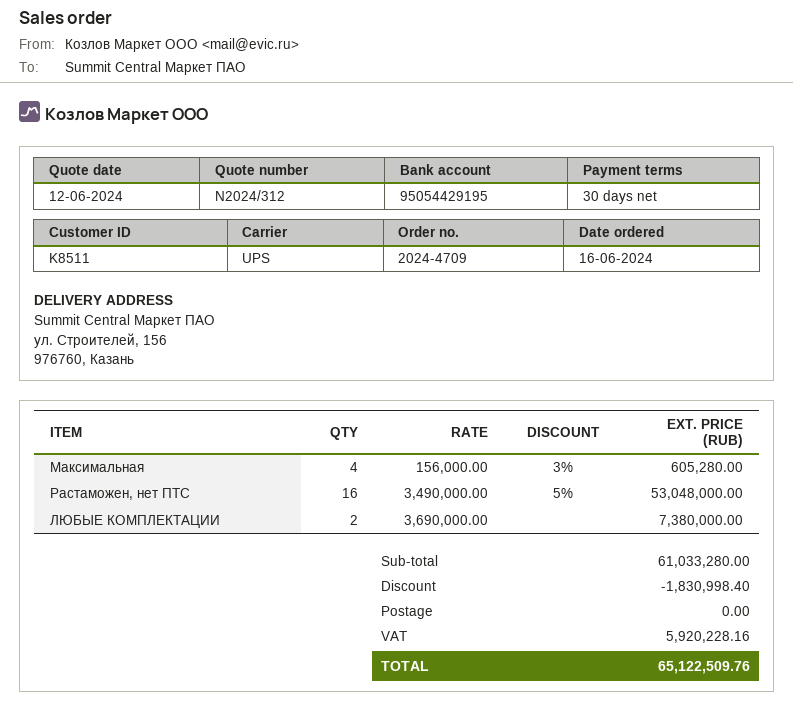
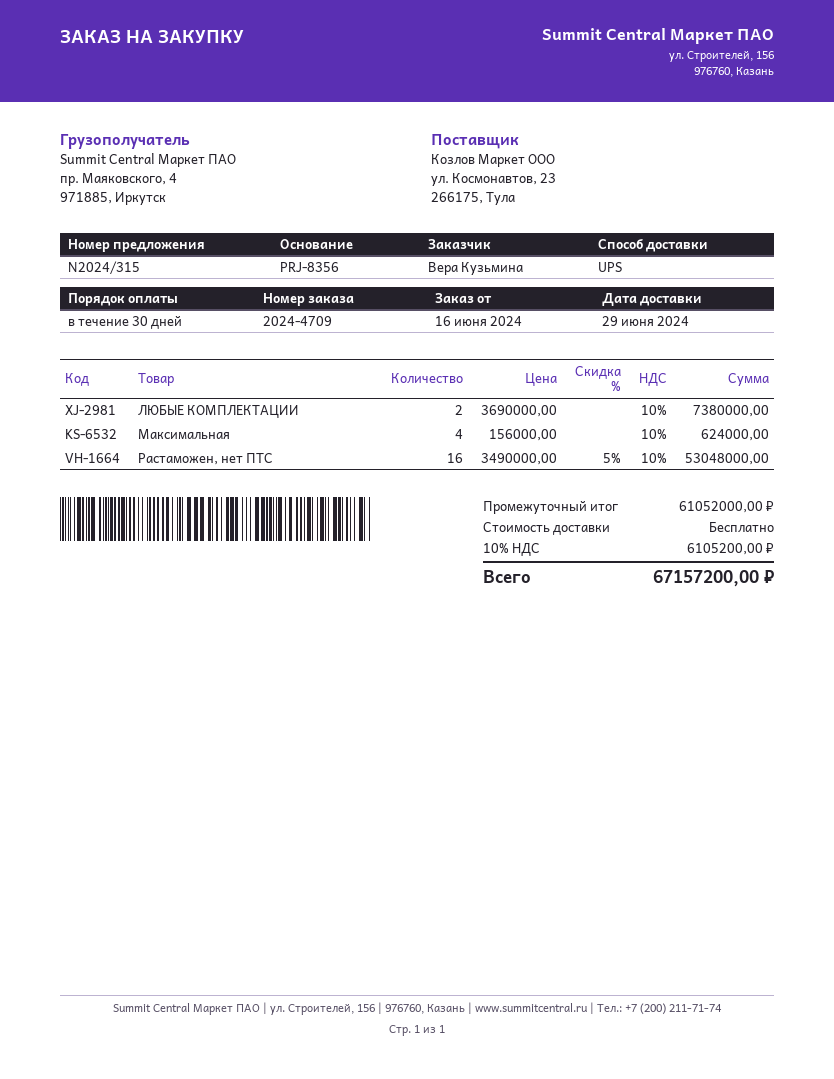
quote number: N2024/312 -> N2024/315
ship to: ул. Строителей, 156, 976760, Казань -> пр. Маяковского, 4, 971885, Иркутск
Максимальная: 4 x 156000.00 - 3% = 605280.00 -> 4 x 156000.00 = 624000.00
subtotal: 61033280.00 -> 61052000.00
discount: 1830998.40 -> none
tax: 5920228.16 -> 6105200.00
total: 65122509.76 -> 67157200.00

